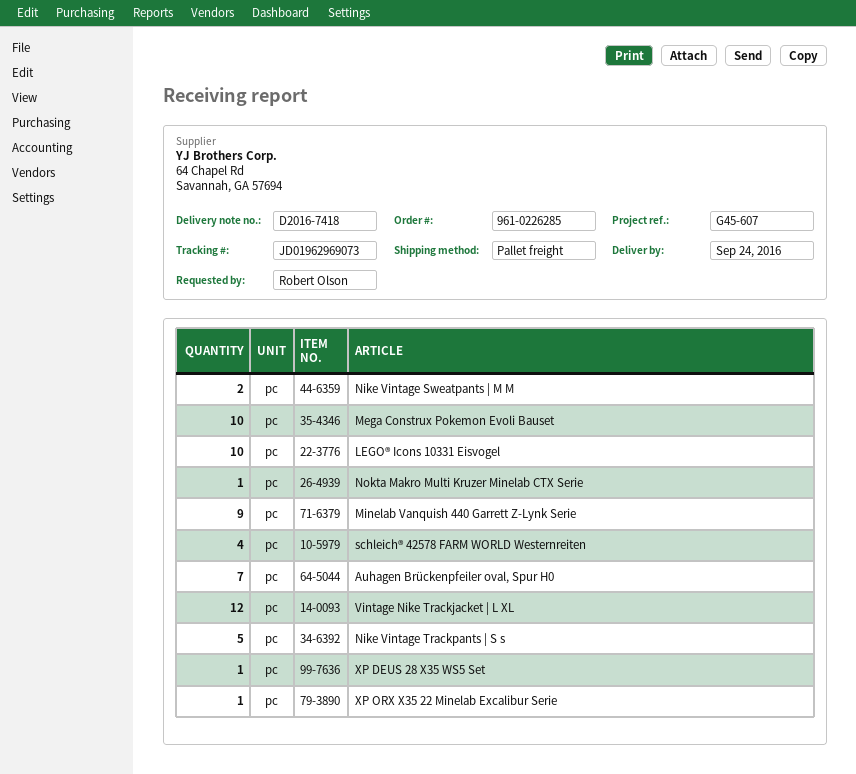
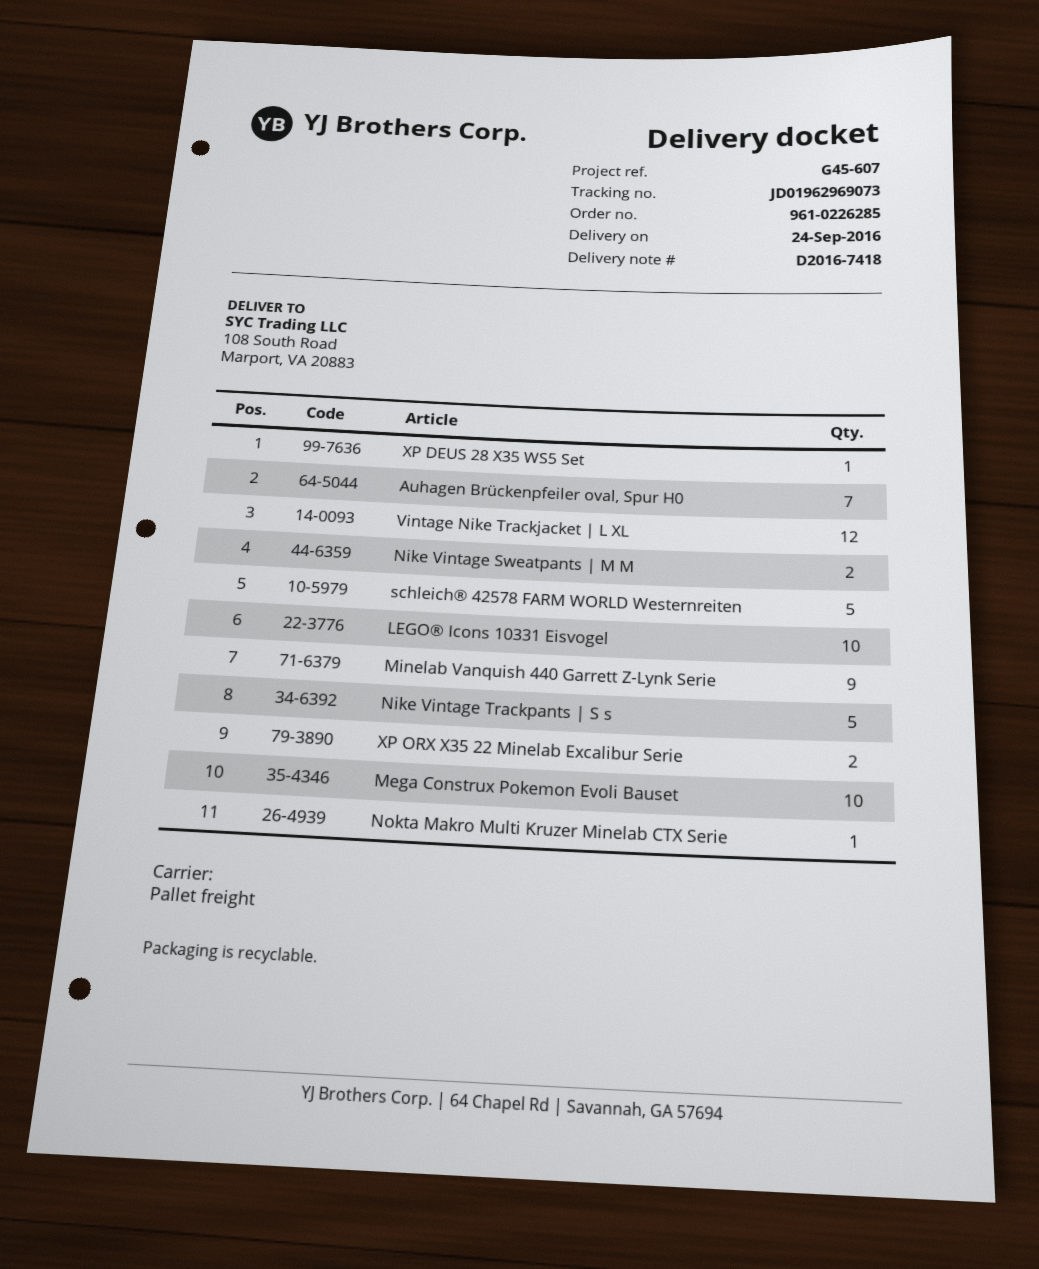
schleich® 42578 FARM WORLD Westernreiten: 4 -> 5
XP ORX X35 22 Minelab Excalibur Serie: 1 -> 2

